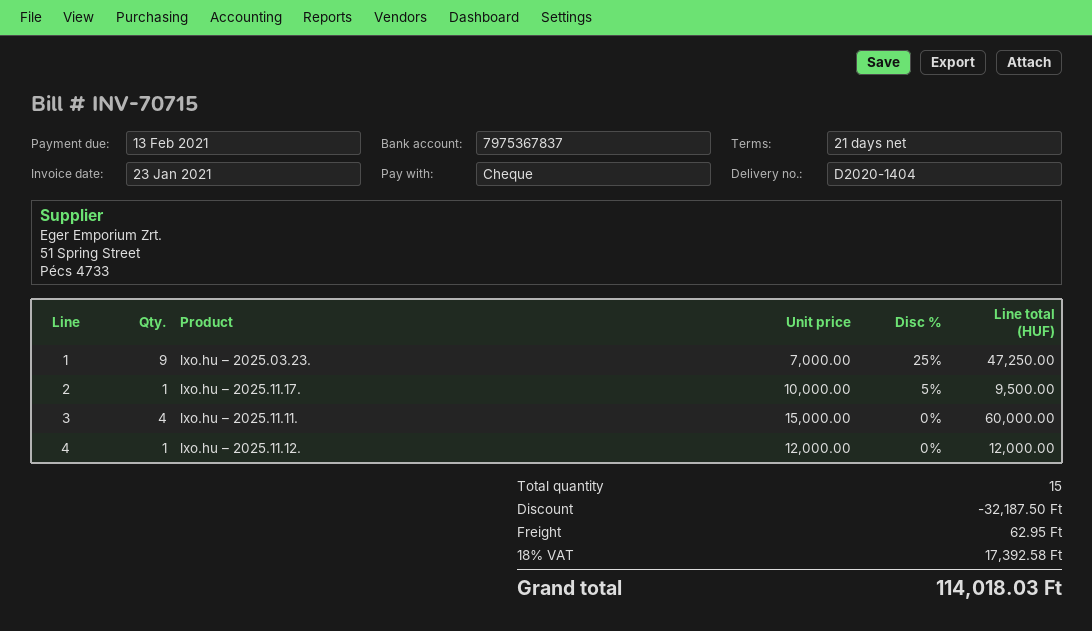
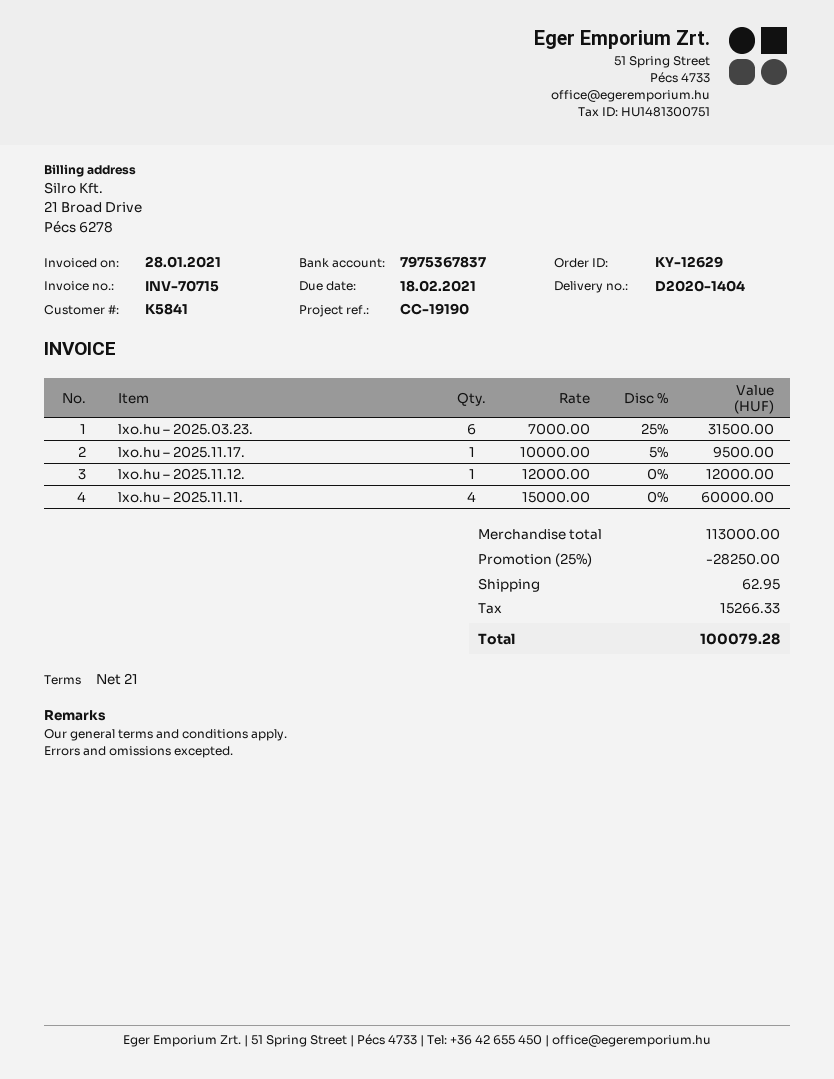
invoice date: 2021-01-23 -> 2021-01-28
due date: 2021-02-13 -> 2021-02-18
lxo.hu – 2025.03.23.: 9 x 7000.00 - 25% = 47250.00 -> 6 x 7000.00 - 25% = 31500.00
discount: 32187.50 -> 28250.00
tax: 17392.58 -> 15266.33
total: 114018.03 -> 100079.28

